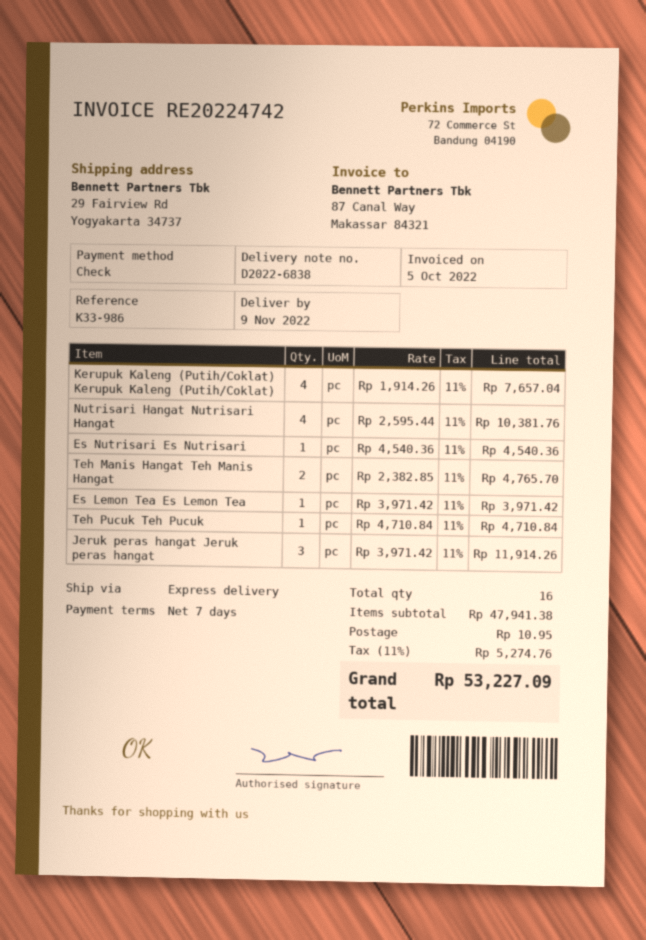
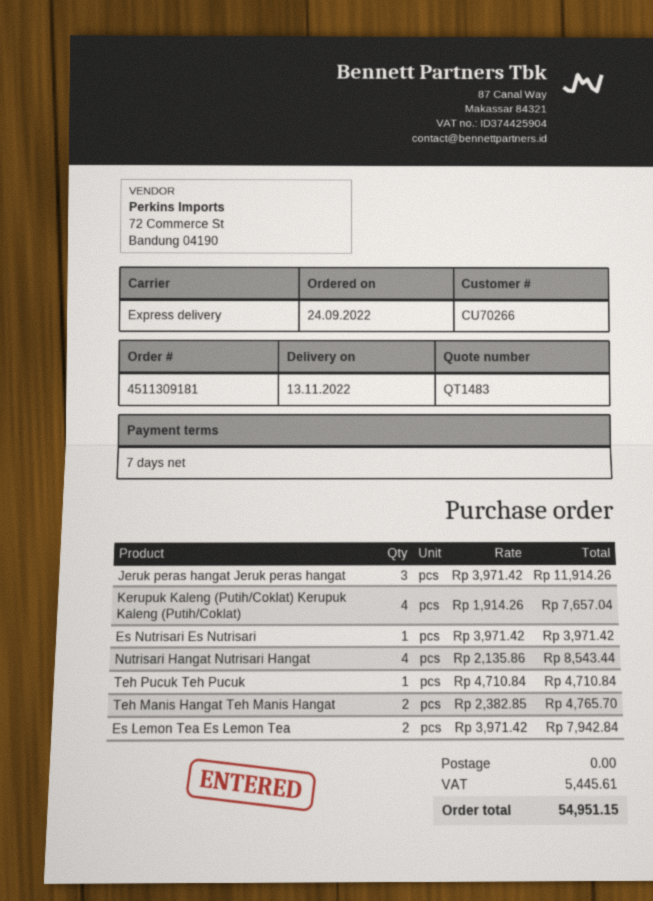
delivery date: 2022-11-09 -> 2022-11-13
Nutrisari Hangat Nutrisari Hangat: 4 x 2595.44 = 10381.76 -> 4 x 2135.86 = 8543.44
Es Nutrisari Es Nutrisari: 1 x 4540.36 = 4540.36 -> 1 x 3971.42 = 3971.42
Es Lemon Tea Es Lemon Tea: 1 x 3971.42 = 3971.42 -> 2 x 3971.42 = 7942.84
shipping: 10.95 -> 0.00
tax: 5274.76 -> 5445.61
total: 53227.09 -> 54951.15

